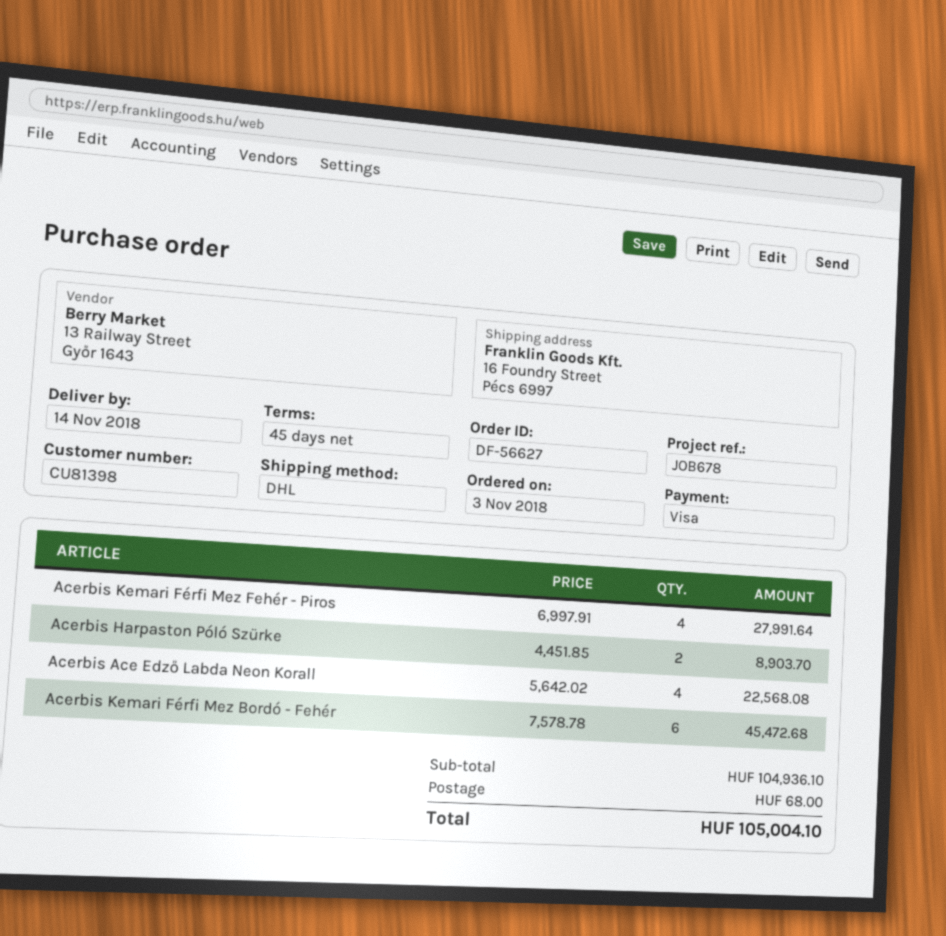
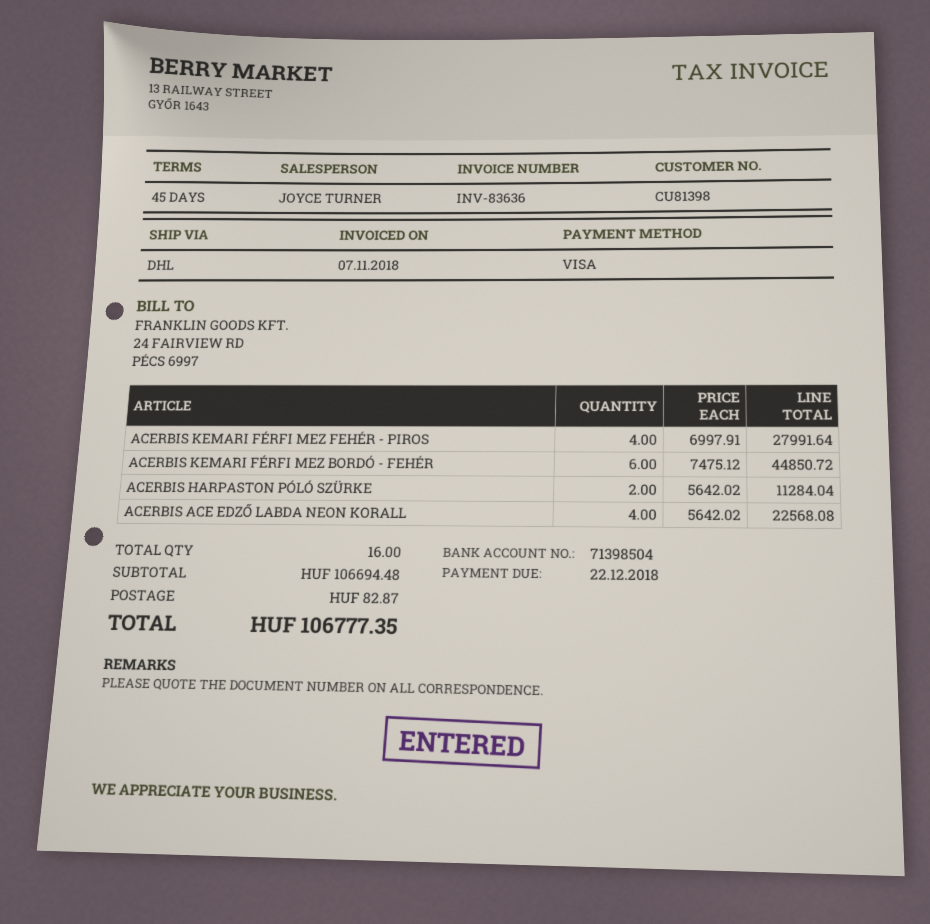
Acerbis Harpaston Póló Szürke: 2 x 4451.85 = 8903.70 -> 2 x 5642.02 = 11284.04
Acerbis Kemari Férfi Mez Bordó - Fehér: 6 x 7578.78 = 45472.68 -> 6 x 7475.12 = 44850.72
subtotal: 104936.10 -> 106694.48
shipping: 68.00 -> 82.87
total: 105004.10 -> 106777.35

